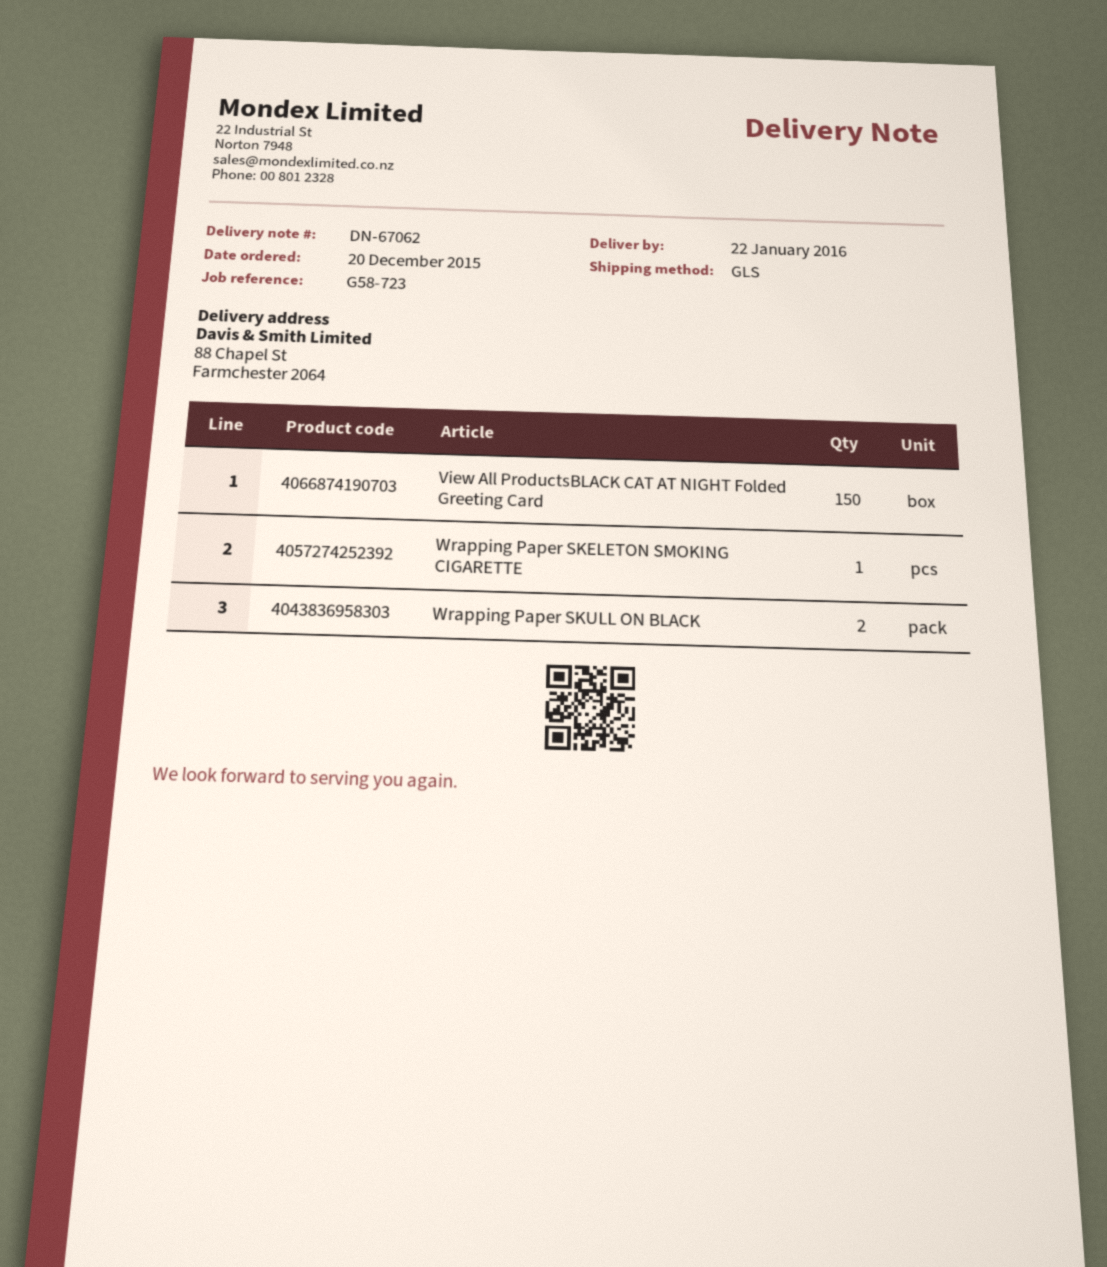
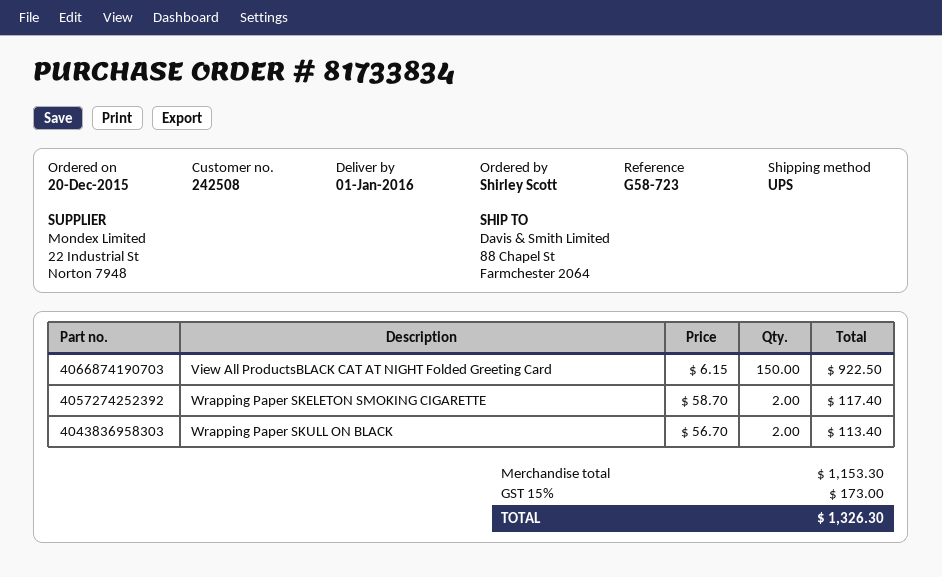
delivery date: 2016-01-22 -> 2016-01-01
shipping method: GLS -> UPS
Wrapping Paper SKELETON SMOKING CIGARETTE: 1 -> 2

